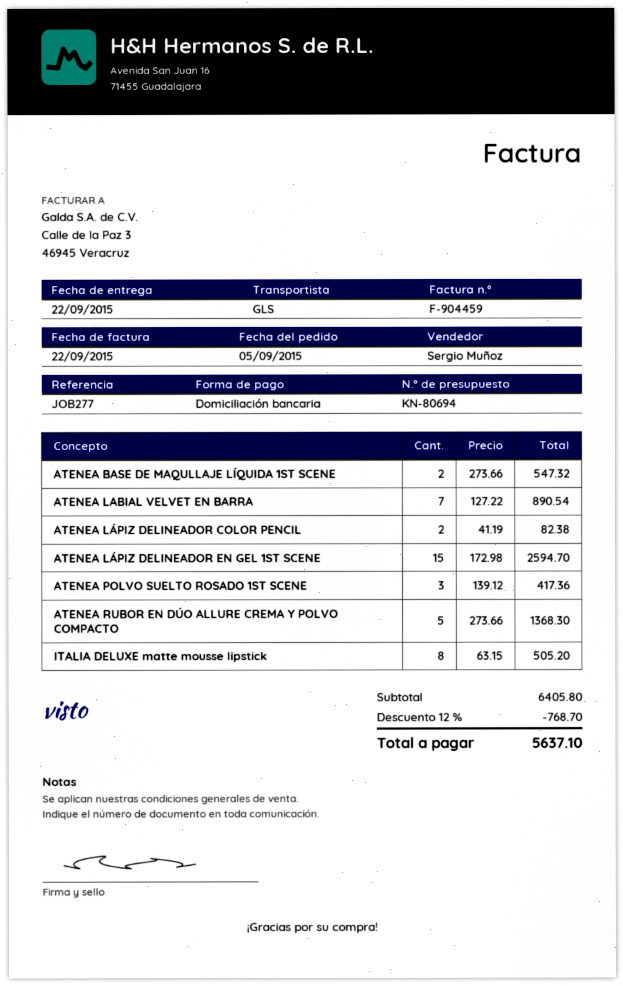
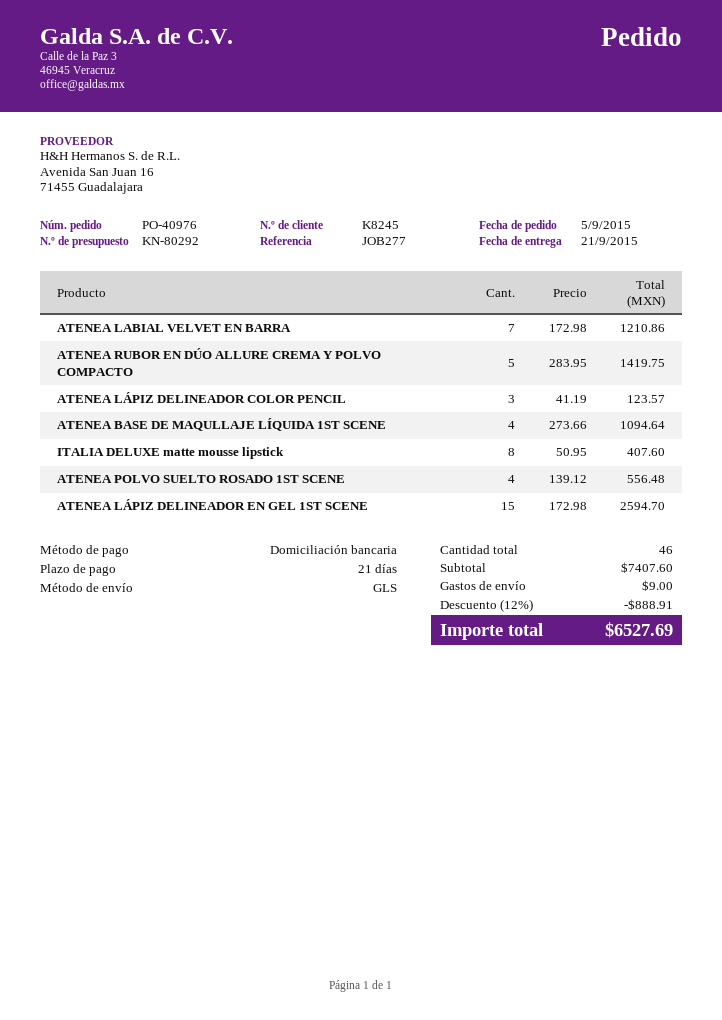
quote number: KN-80694 -> KN-80292
delivery date: 2015-09-22 -> 2015-09-21
ATENEA BASE DE MAQULLAJE LÍQUIDA 1ST SCENE: 2 x 273.66 = 547.32 -> 4 x 273.66 = 1094.64
ATENEA LABIAL VELVET EN BARRA: 7 x 127.22 = 890.54 -> 7 x 172.98 = 1210.86
ATENEA LÁPIZ DELINEADOR COLOR PENCIL: 2 x 41.19 = 82.38 -> 3 x 41.19 = 123.57
ATENEA POLVO SUELTO ROSADO 1ST SCENE: 3 x 139.12 = 417.36 -> 4 x 139.12 = 556.48
ATENEA RUBOR EN DÚO ALLURE CREMA Y POLVO COMPACTO: 5 x 273.66 = 1368.30 -> 5 x 283.95 = 1419.75
ITALIA DELUXE matte mousse lipstick: 8 x 63.15 = 505.20 -> 8 x 50.95 = 407.60
subtotal: 6405.80 -> 7407.60
discount: 12% = 768.70 -> 12% = 888.91
shipping: none -> 9.00
total: 5637.10 -> 6527.69

